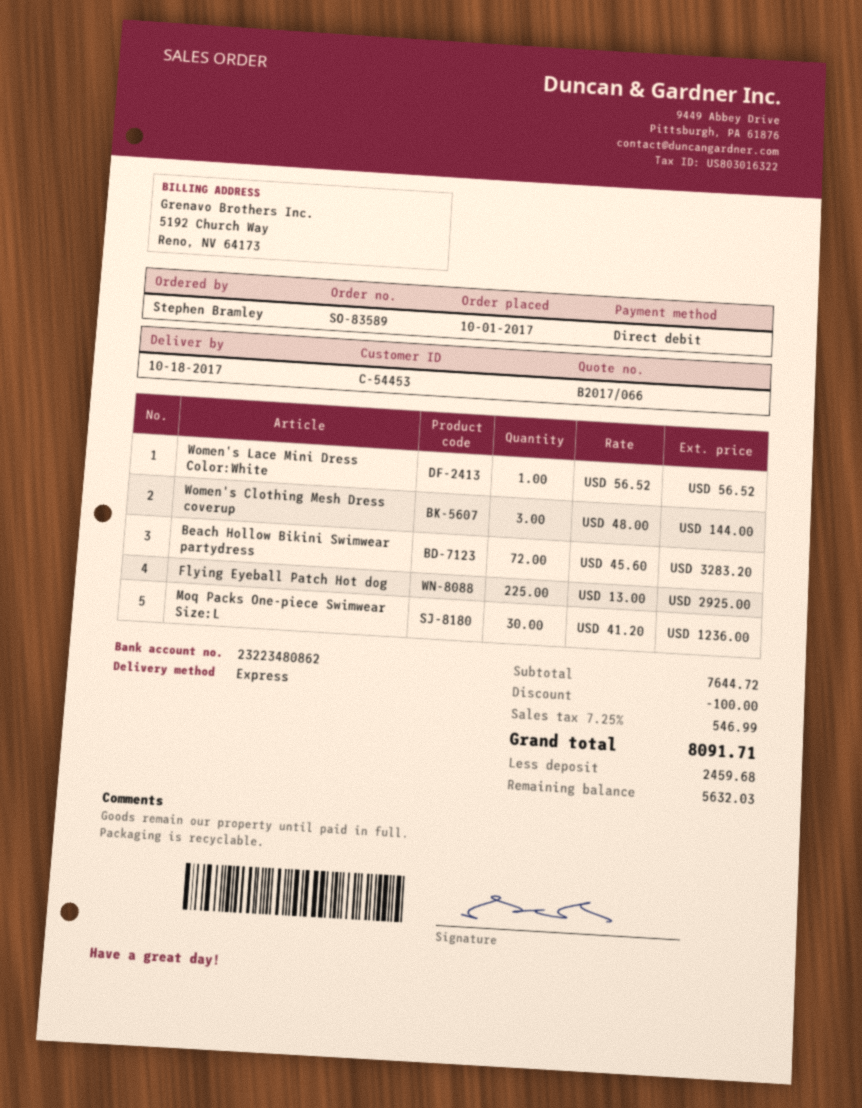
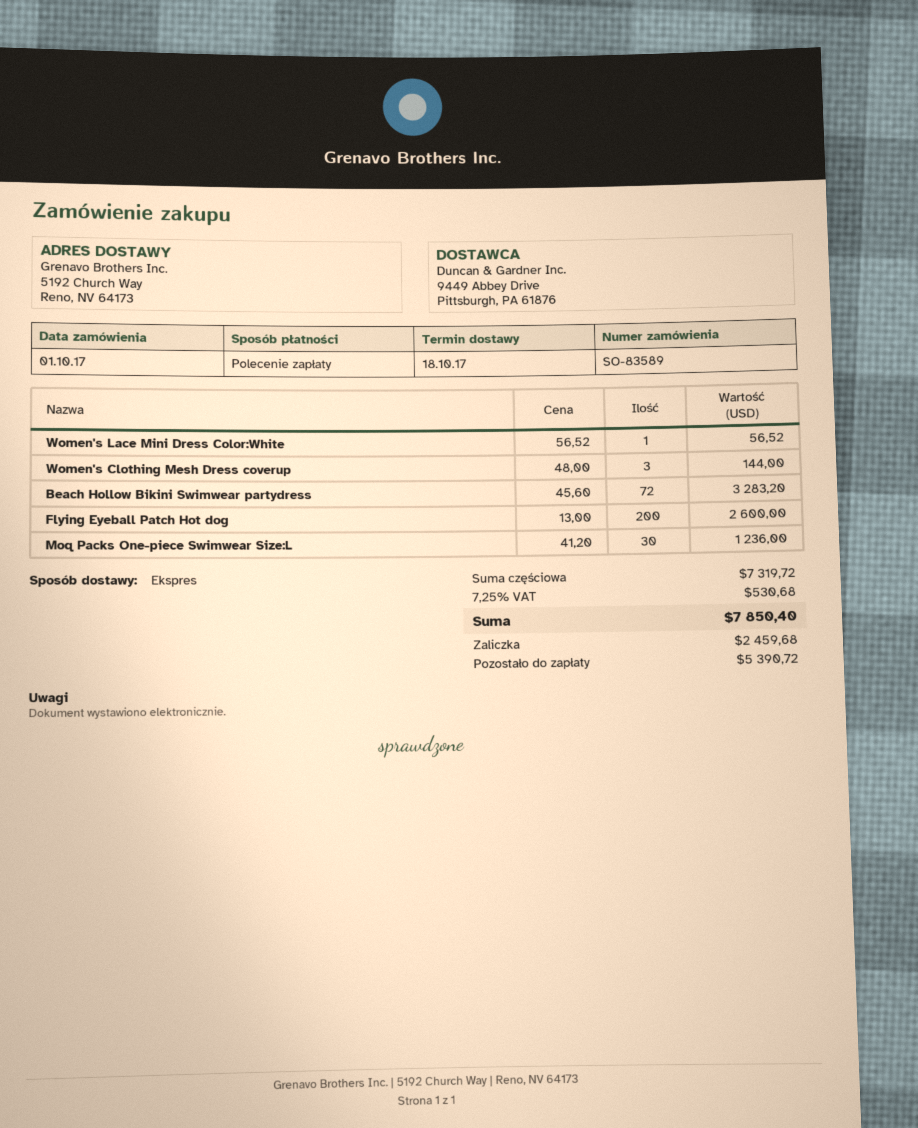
Flying Eyeball Patch Hot dog: 225 x 13.00 = 2925.00 -> 200 x 13.00 = 2600.00
subtotal: 7644.72 -> 7319.72
discount: 100.00 -> none
tax: 7.25% = 546.99 -> 7.25% = 530.68
total: 8091.71 -> 7850.40
balance: 5632.03 -> 5390.72

